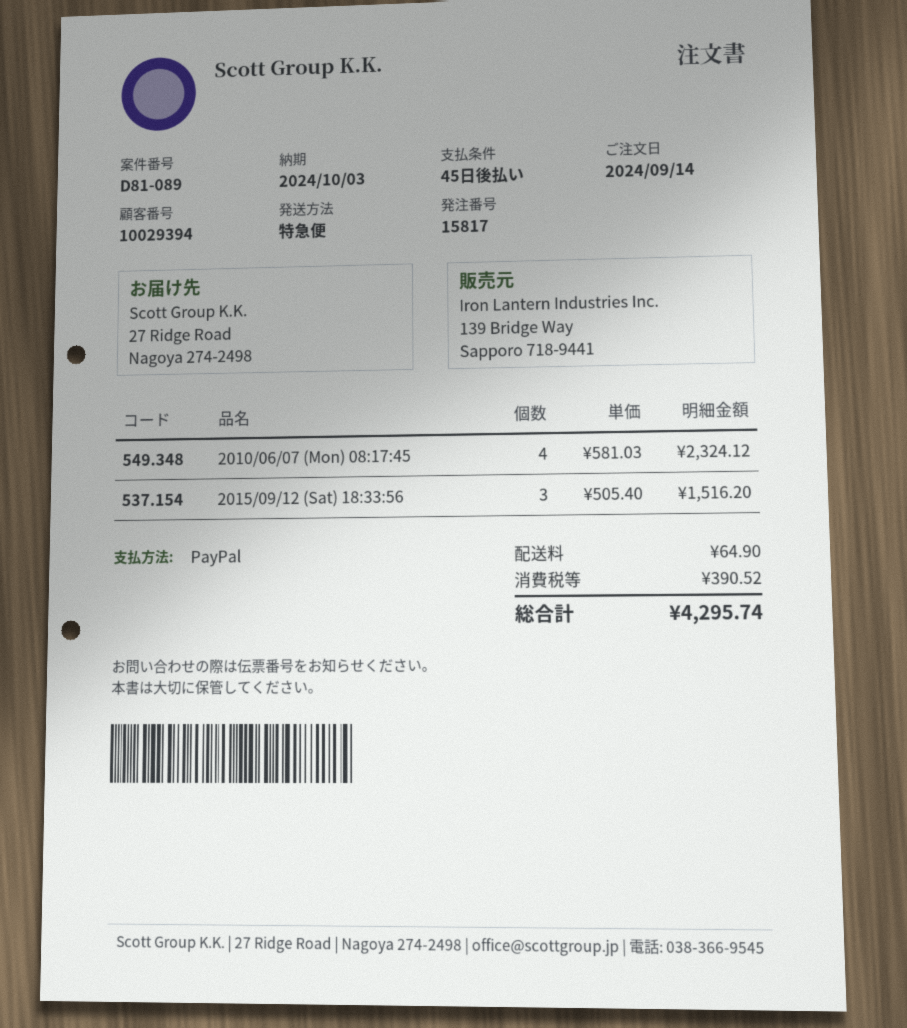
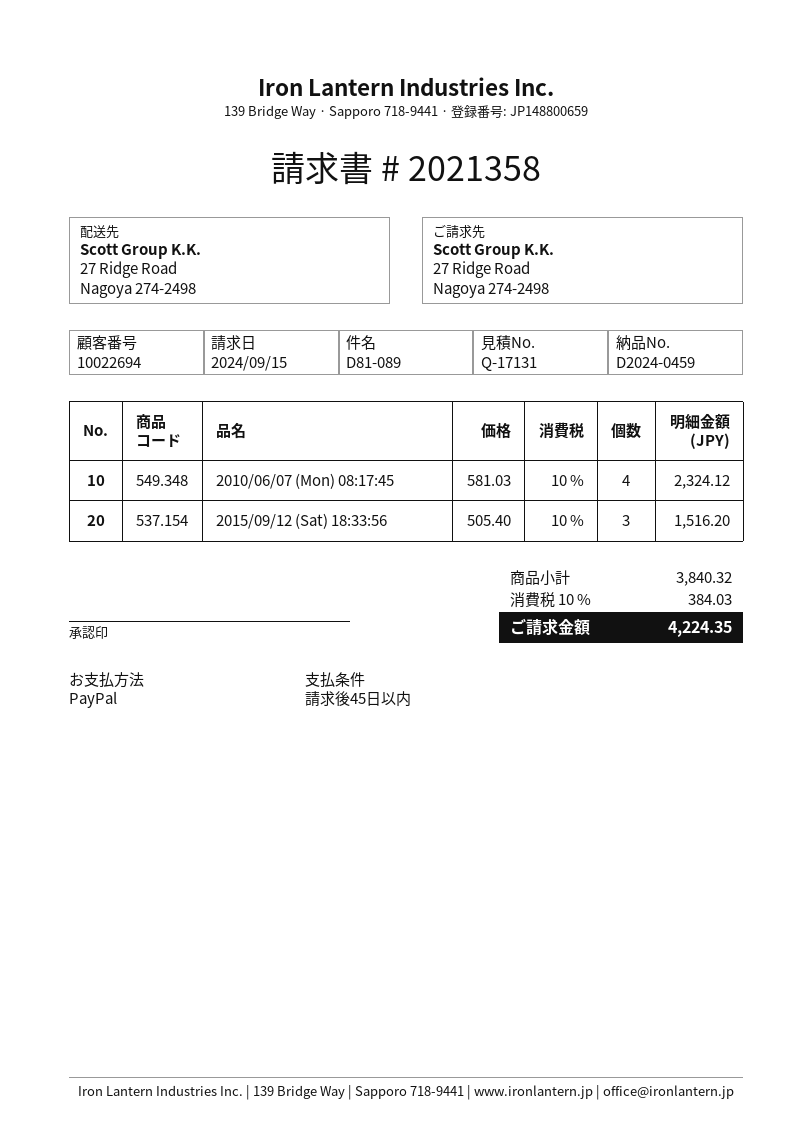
customer number: 10029394 -> 10022694
shipping: 64.90 -> none
tax: 390.52 -> 384.03
total: 4295.74 -> 4224.35

